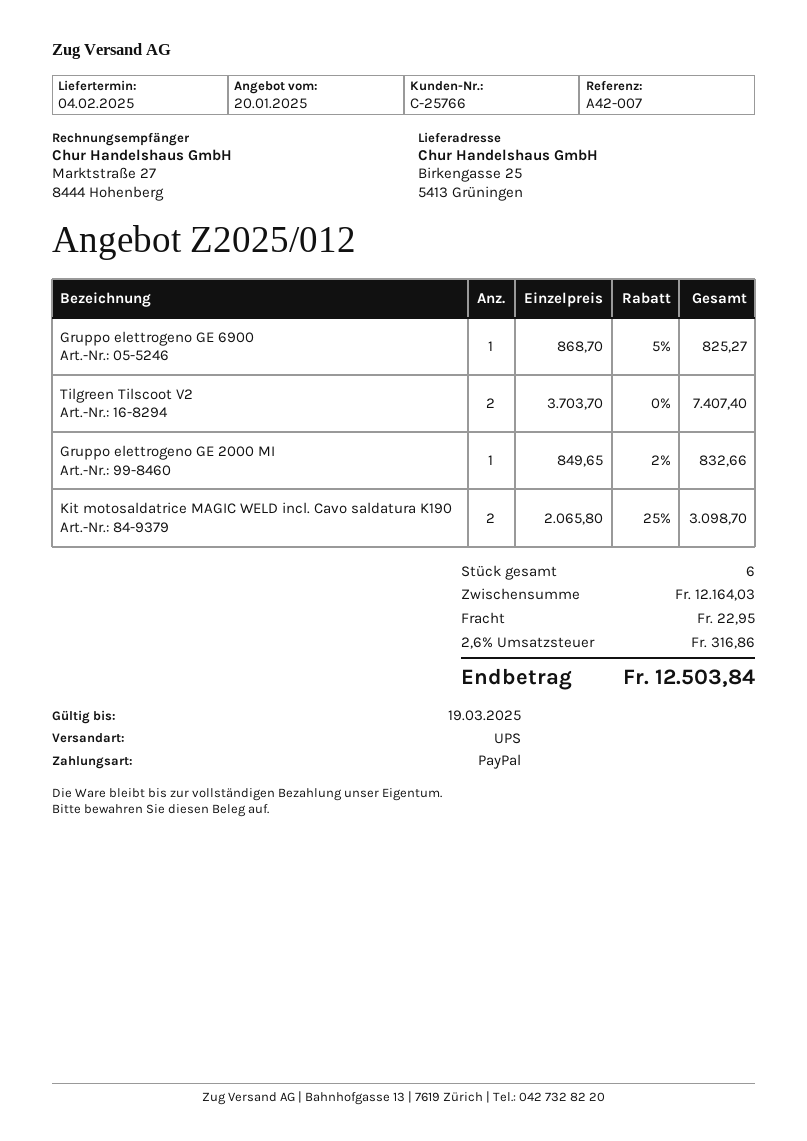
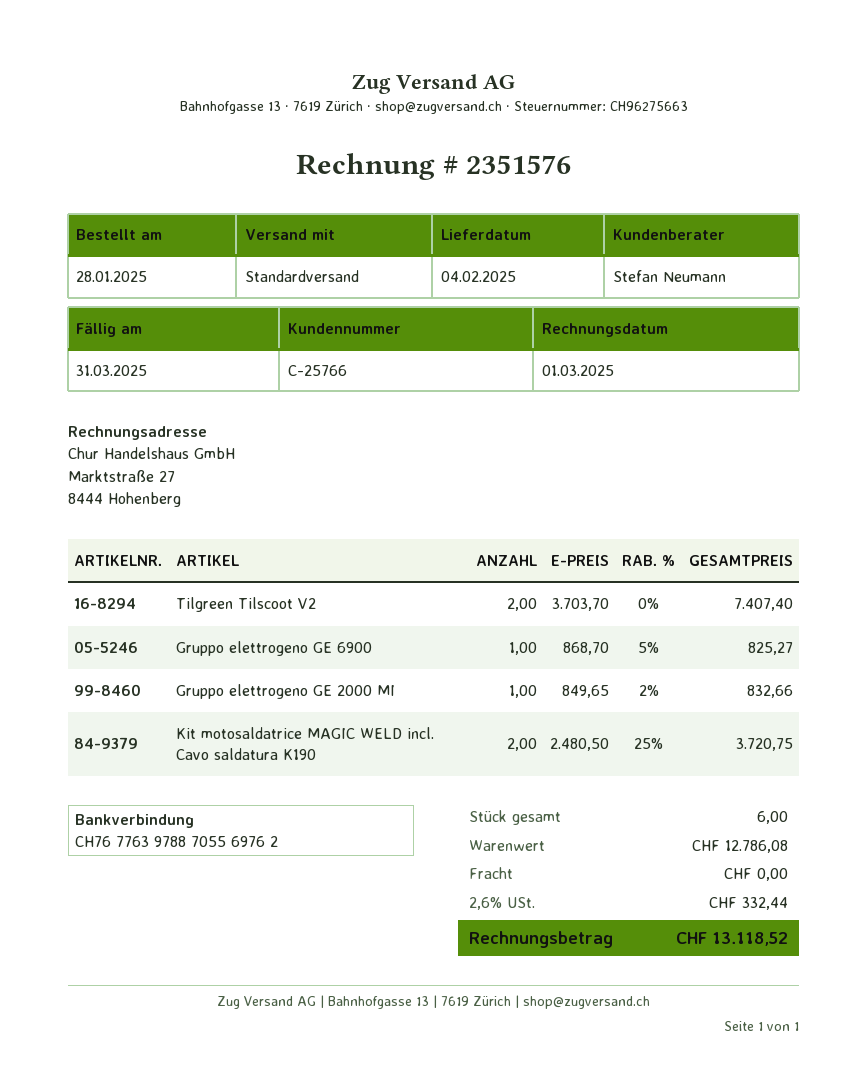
shipping method: UPS -> standard
Kit motosaldatrice MAGIC WELD incl. Cavo saldatura K190: 2 x 2065.80 - 25% = 3098.70 -> 2 x 2480.50 - 25% = 3720.75
subtotal: 12164.03 -> 12786.08
shipping: 22.95 -> 0.00
tax: 2.6% = 316.86 -> 2.6% = 332.44
total: 12503.84 -> 13118.52

